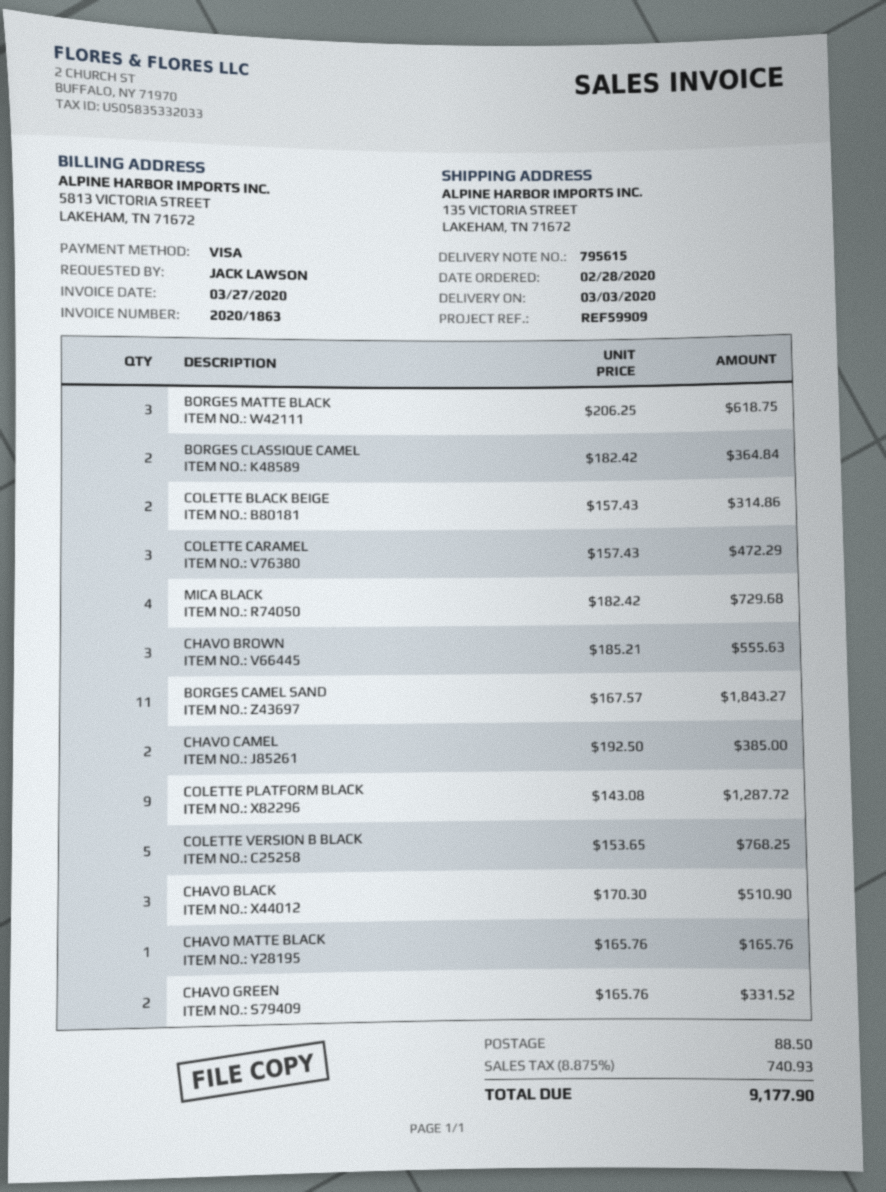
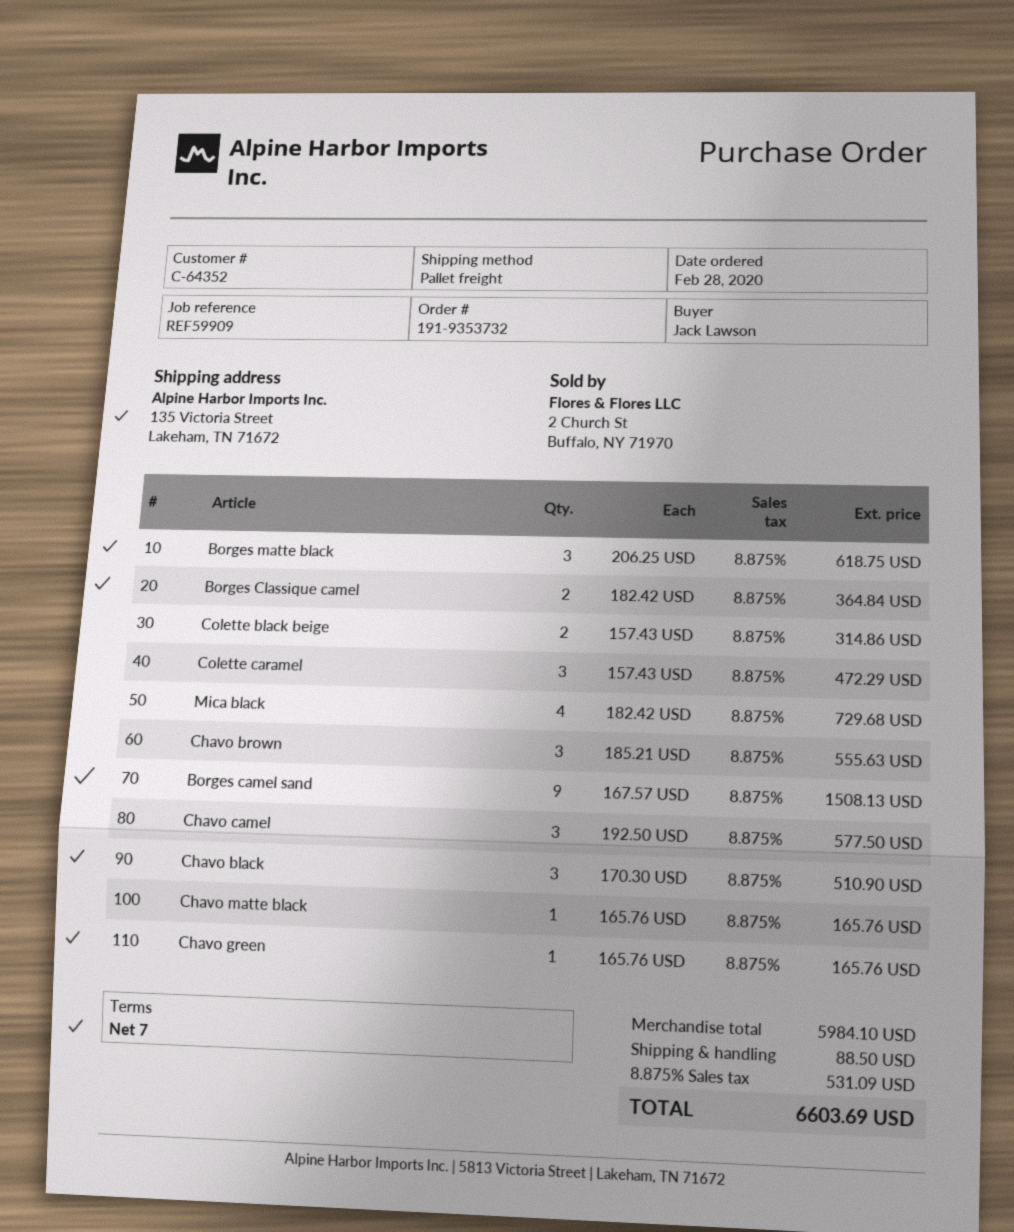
BORGES CAMEL SAND: 11 x 167.57 = 1843.27 -> 9 x 167.57 = 1508.13
CHAVO CAMEL: 2 x 192.50 = 385.00 -> 3 x 192.50 = 577.50
COLETTE PLATFORM BLACK: 9 x 143.08 = 1287.72 -> none
COLETTE VERSION B BLACK: 5 x 153.65 = 768.25 -> none
CHAVO GREEN: 2 x 165.76 = 331.52 -> 1 x 165.76 = 165.76
tax: 8.875% = 740.93 -> 8.875% = 531.09
total: 9177.90 -> 6603.69

